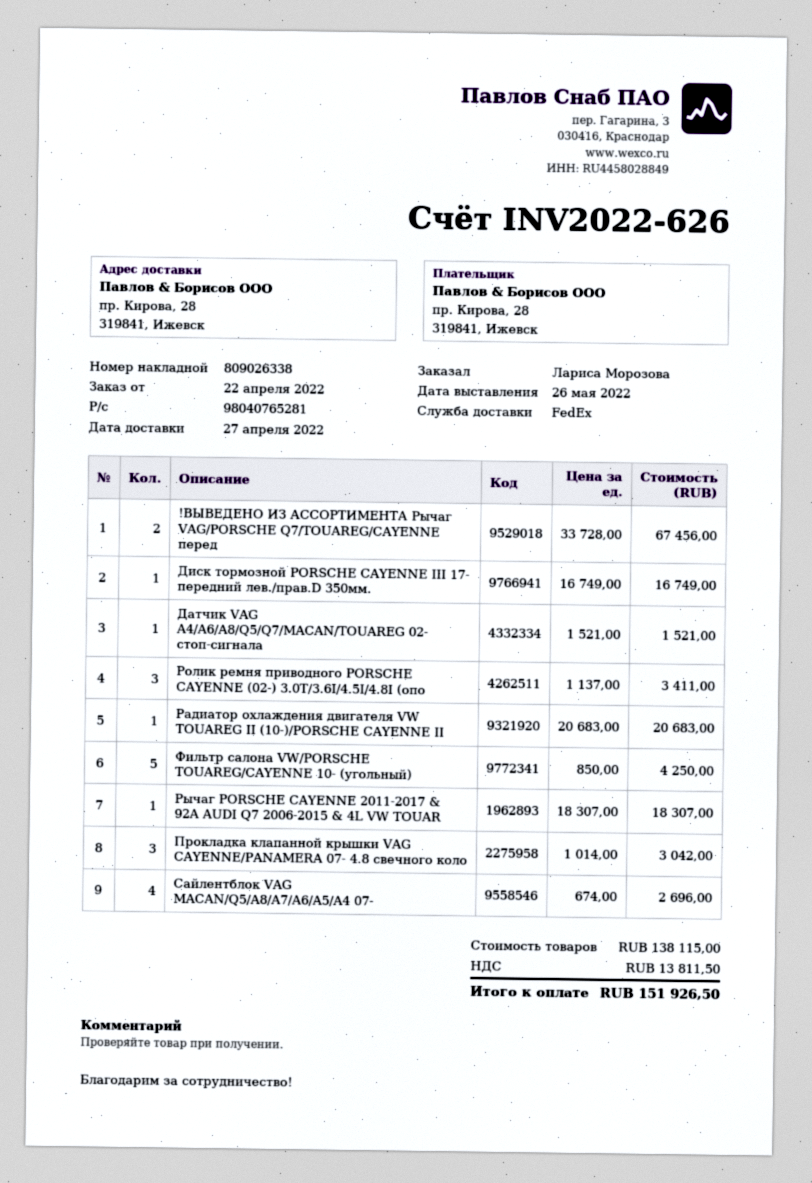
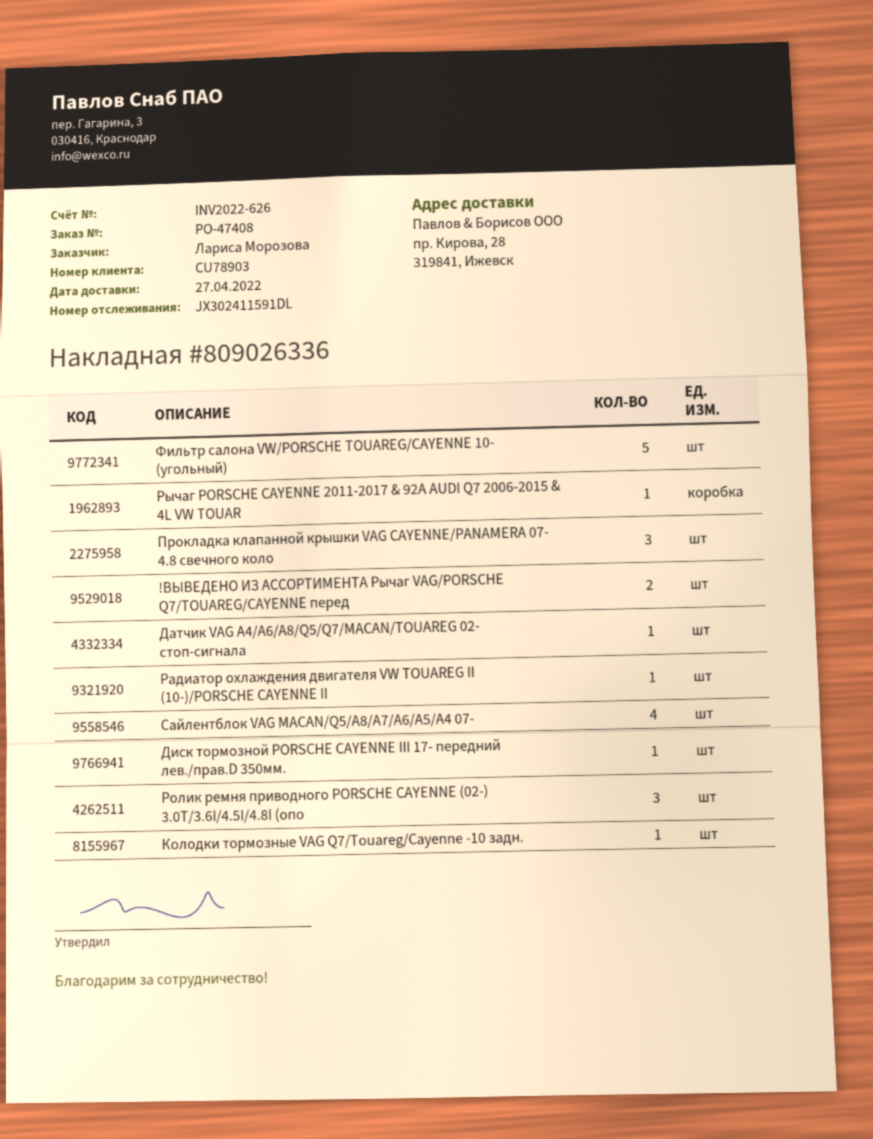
delivery note number: 809026338 -> 809026336
Колодки тормозные VAG Q7/Touareg/Cayenne -10 задн.: none -> 1

